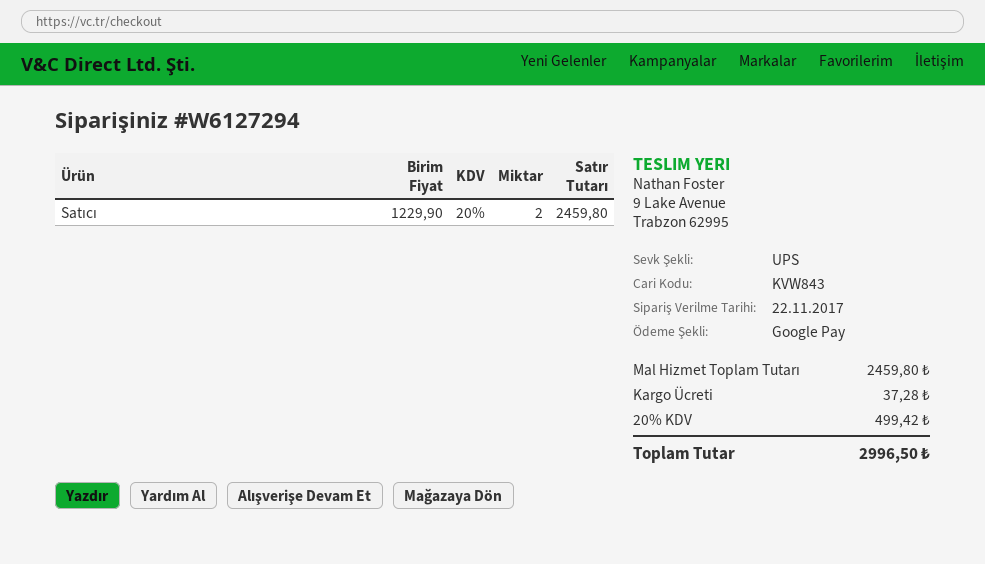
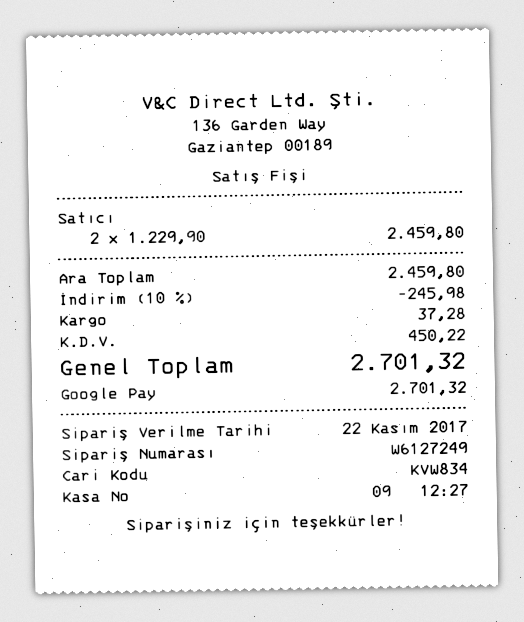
order number: W6127294 -> W6127249
customer number: KVW843 -> KVW834
discount: none -> 10% = 245.98
tax: 499.42 -> 450.22
total: 2996.50 -> 2701.32

